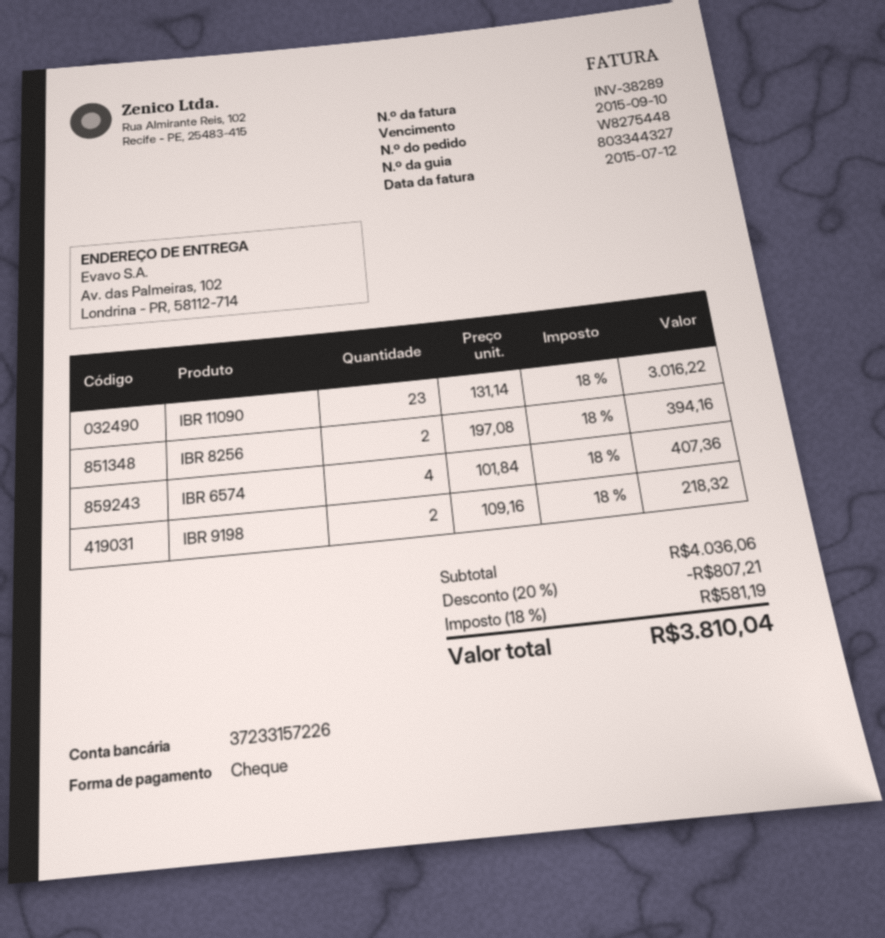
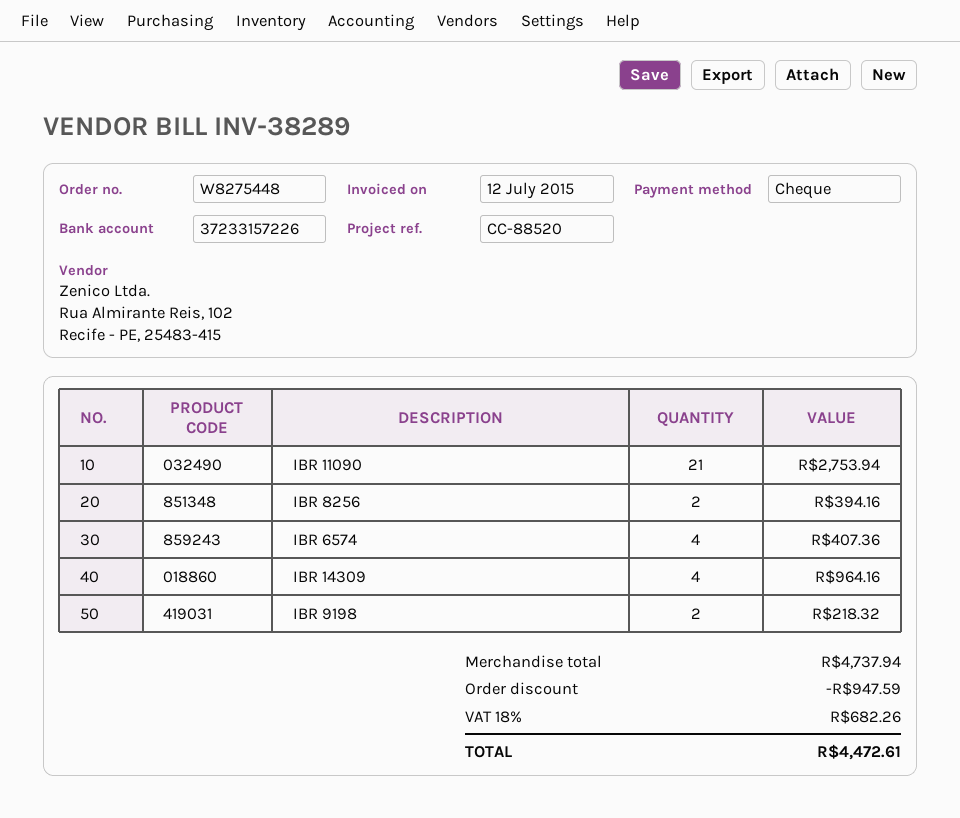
IBR 11090: 23 for 3016.22 -> 21 for 2753.94
IBR 14309: none -> 4 for 964.16
subtotal: 4036.06 -> 4737.94
discount: 807.21 -> 947.59
tax: 18% = 581.19 -> 18% = 682.26
total: 3810.04 -> 4472.61

